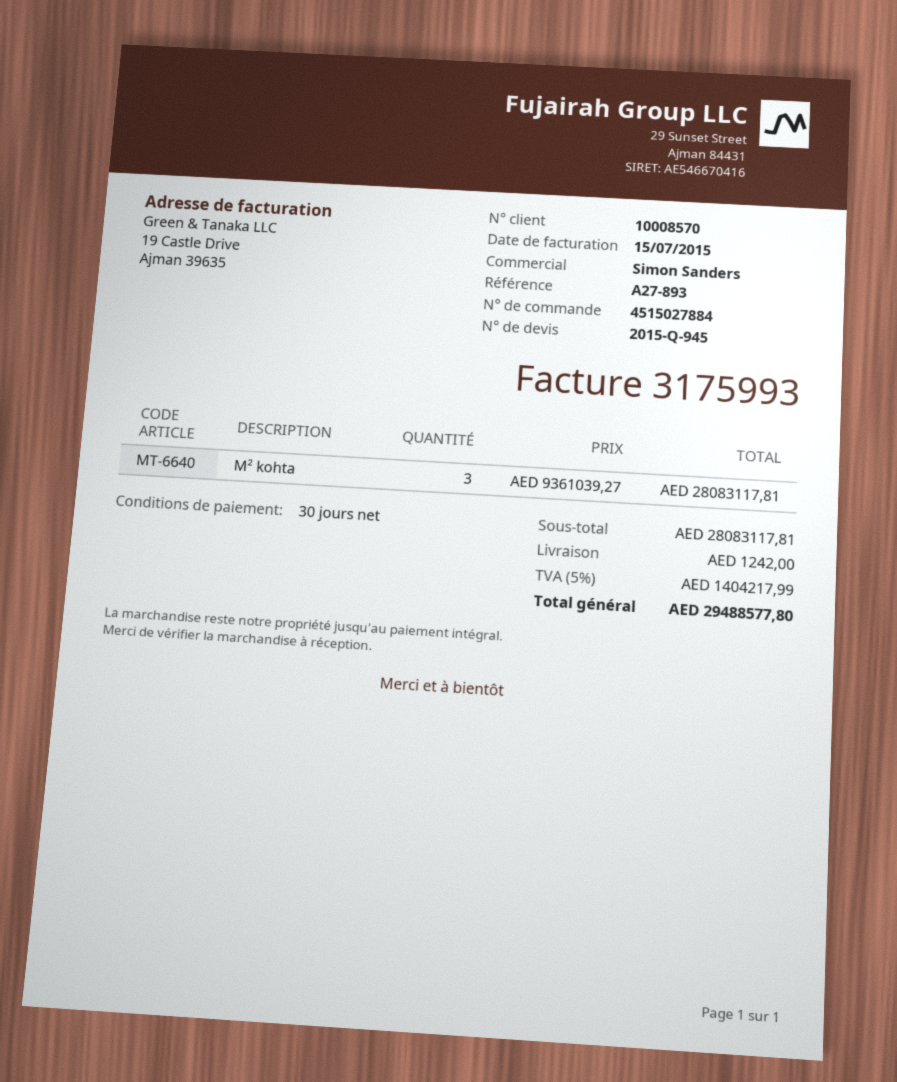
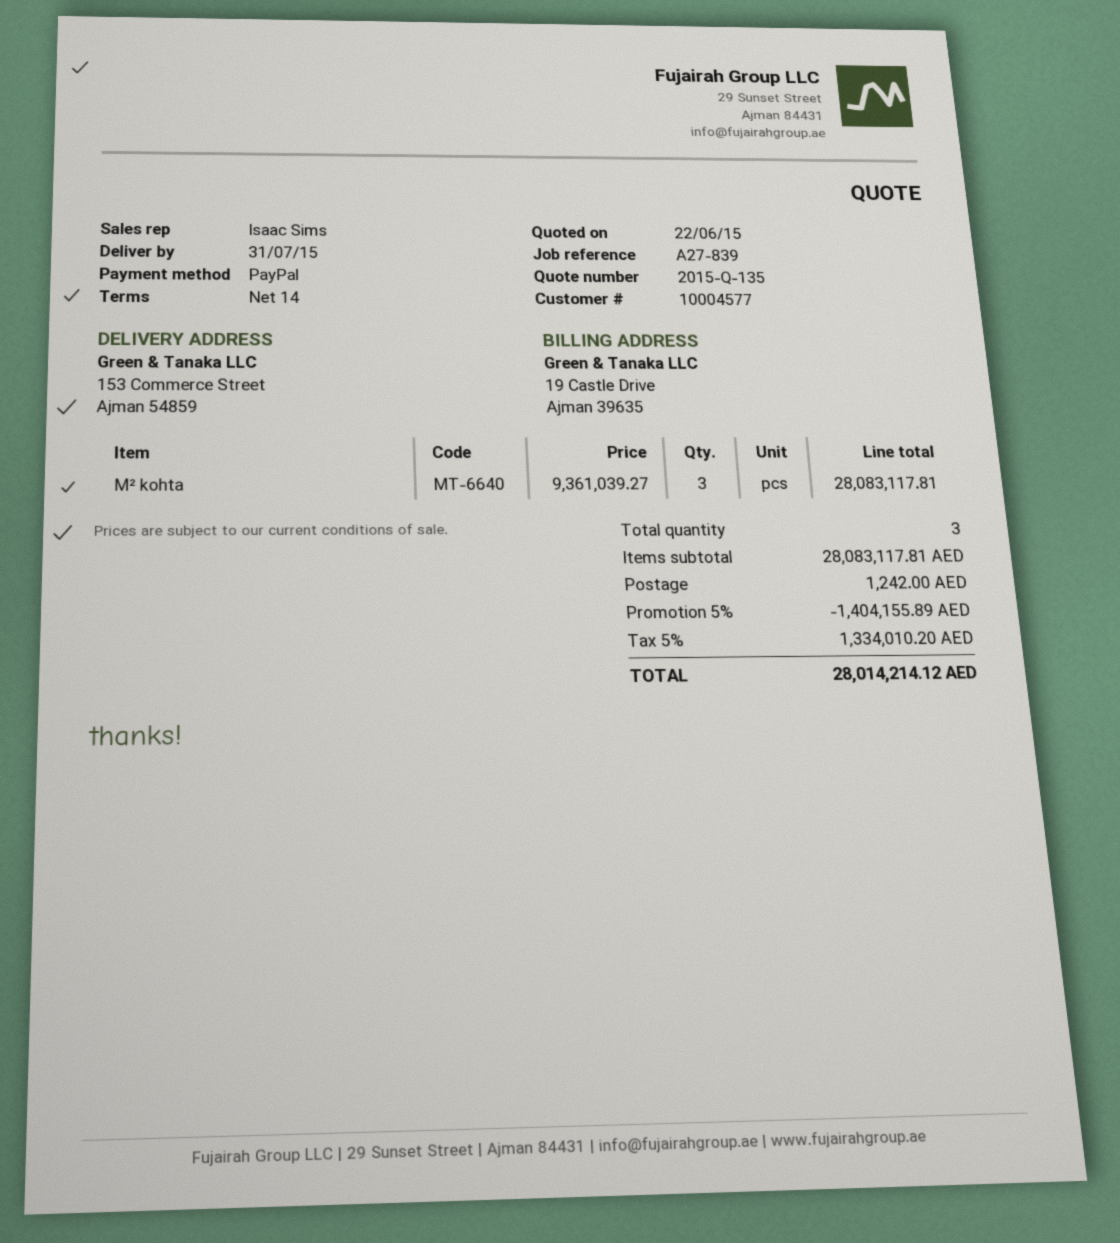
quote number: 2015-Q-945 -> 2015-Q-135
payment terms: 30 days -> 14 days
customer number: 10008570 -> 10004577
reference: A27-893 -> A27-839
sales rep: Simon Sanders -> Isaac Sims
discount: none -> 5% = 1404155.89
tax: 5% = 1404217.99 -> 5% = 1334010.20
total: 29488577.80 -> 28014214.12

